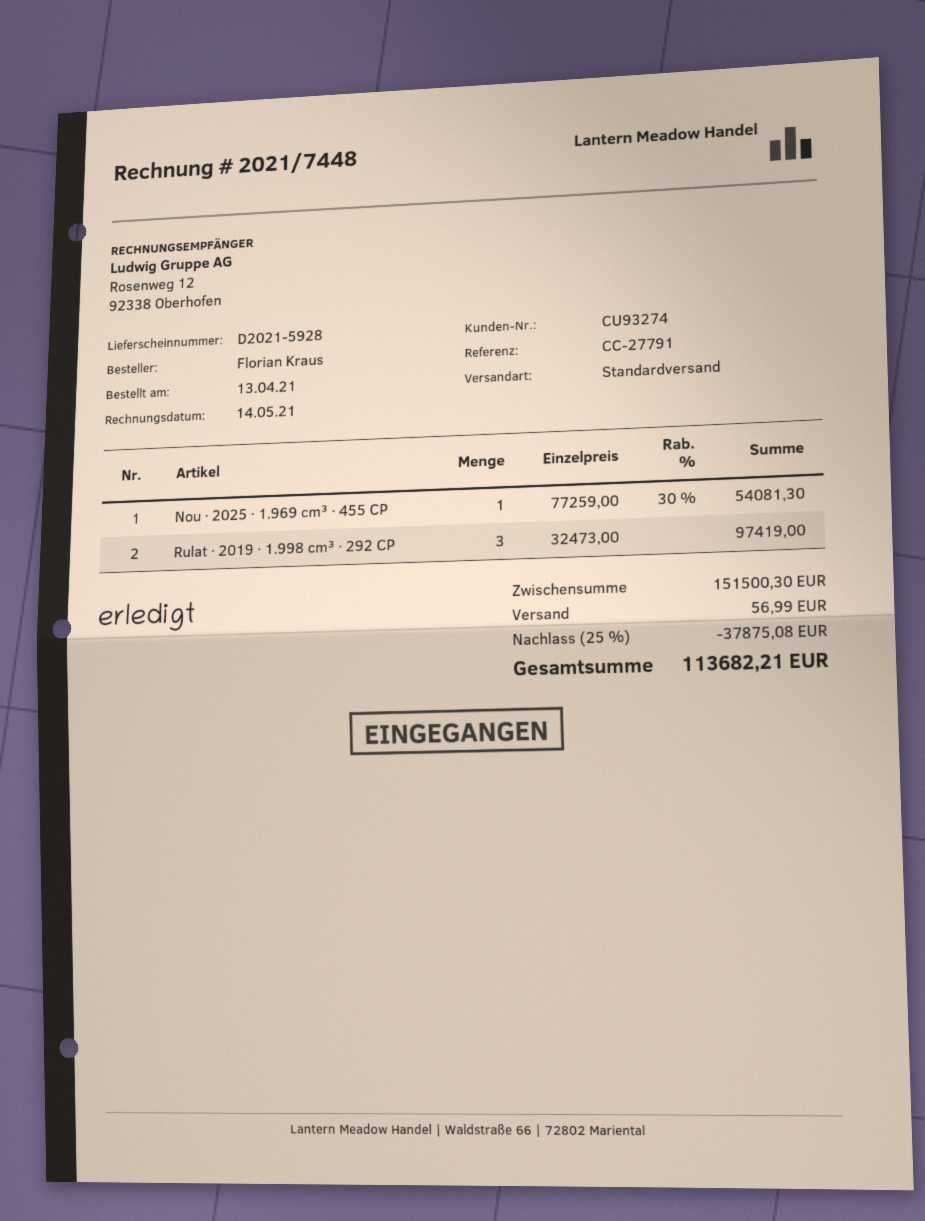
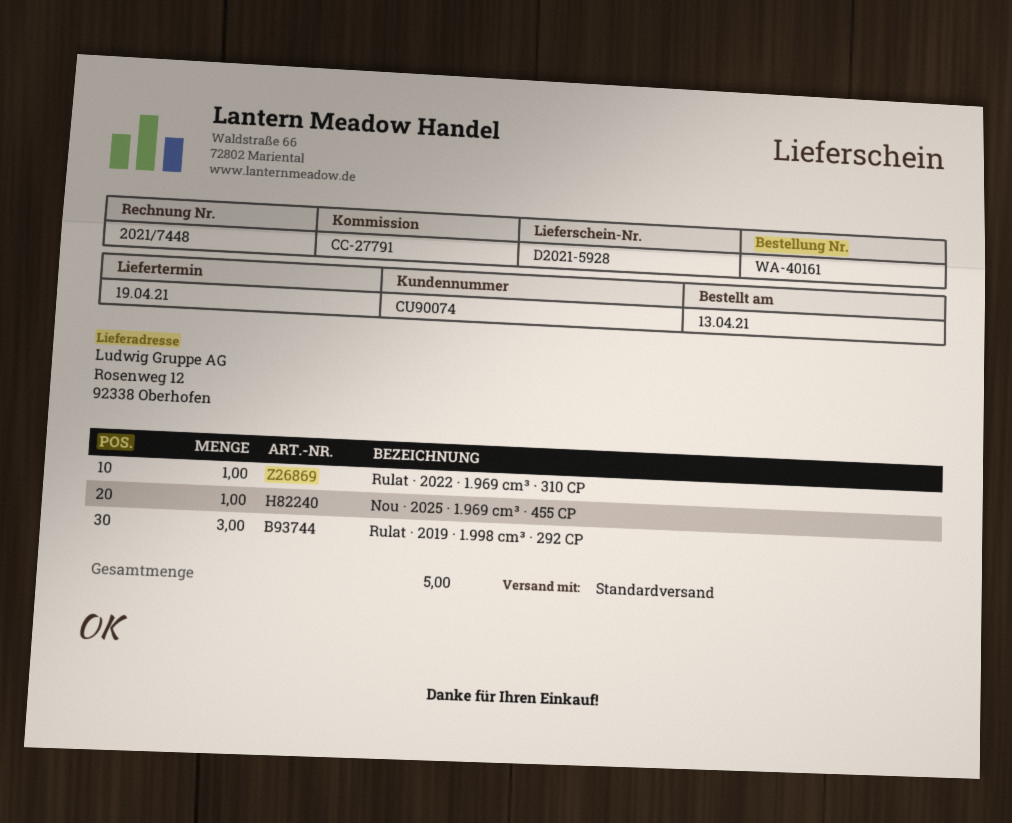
customer number: CU93274 -> CU90074
Rulat · 2022 · 1.969 cm³ · 310 CP: none -> 1

